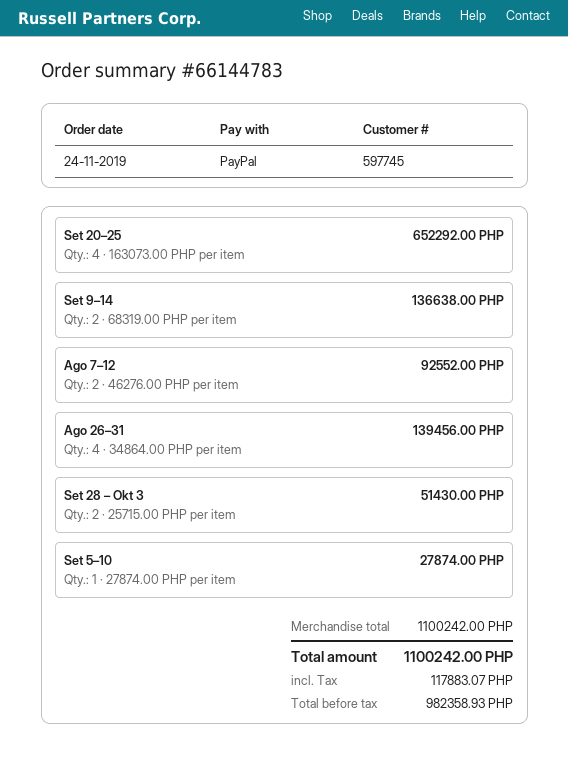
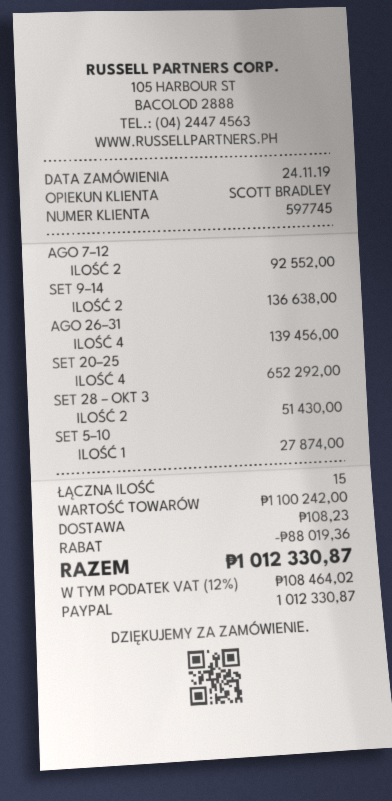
discount: none -> 88019.36
shipping: none -> 108.23
tax: 117883.07 -> 108464.02
total: 1100242.00 -> 1012330.87

